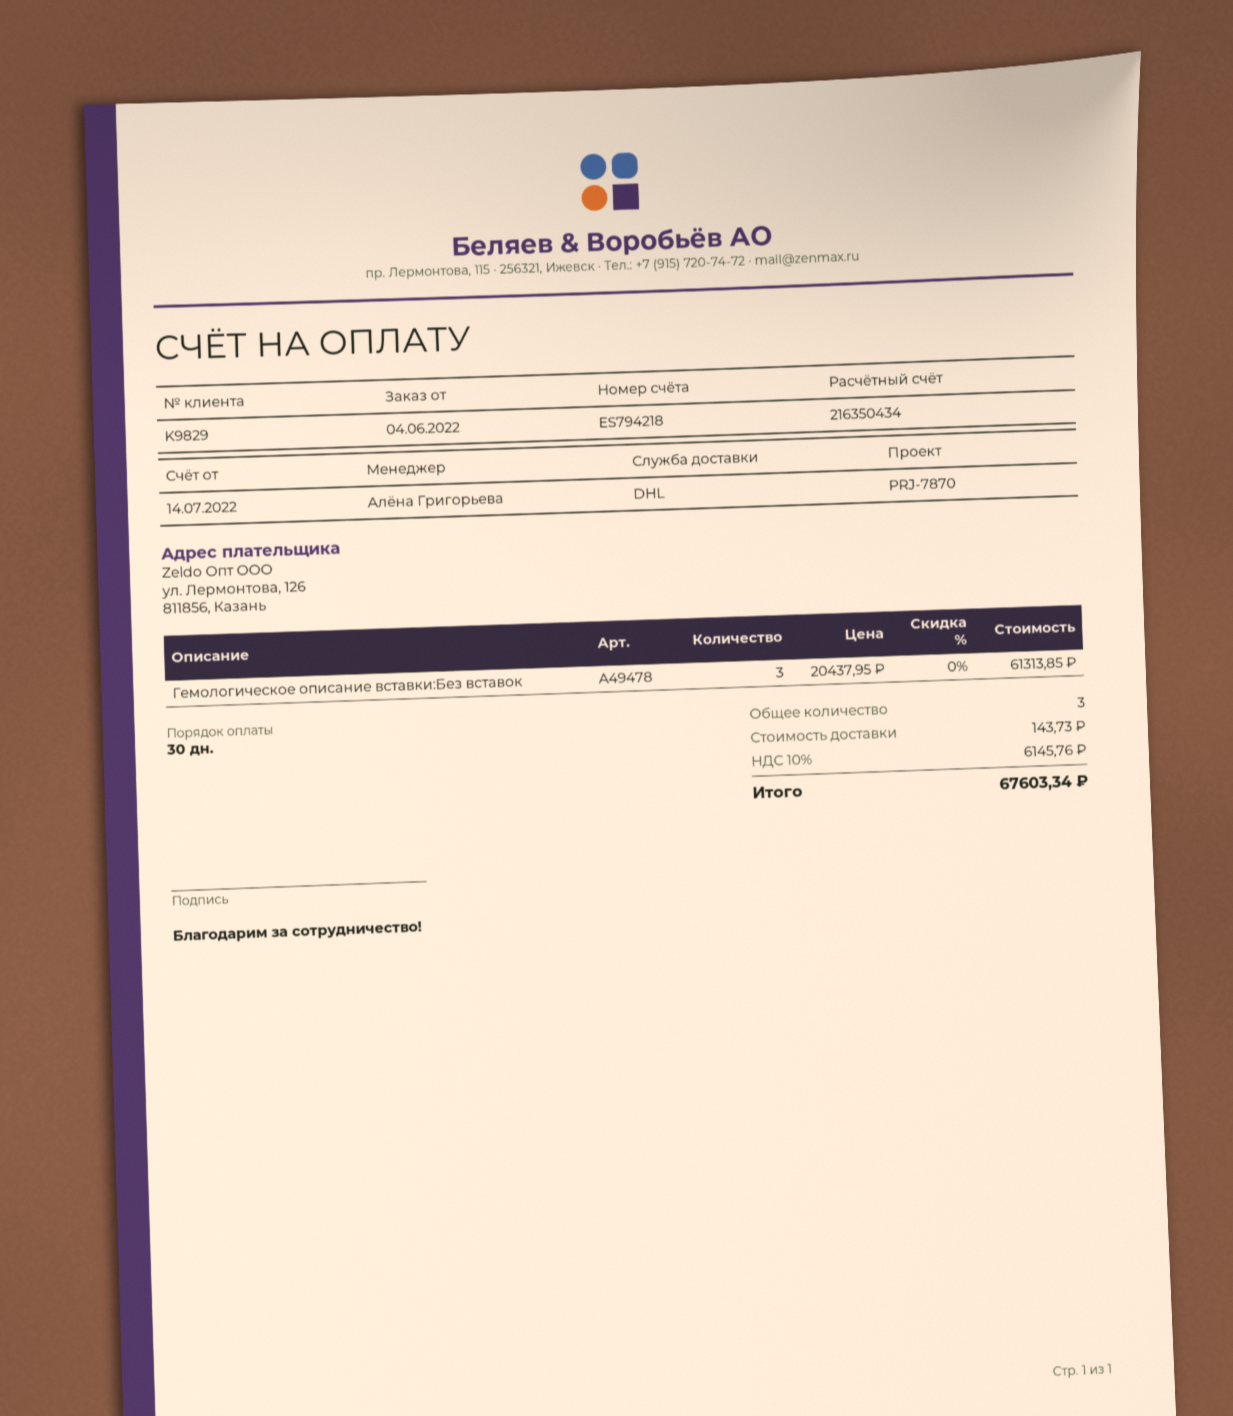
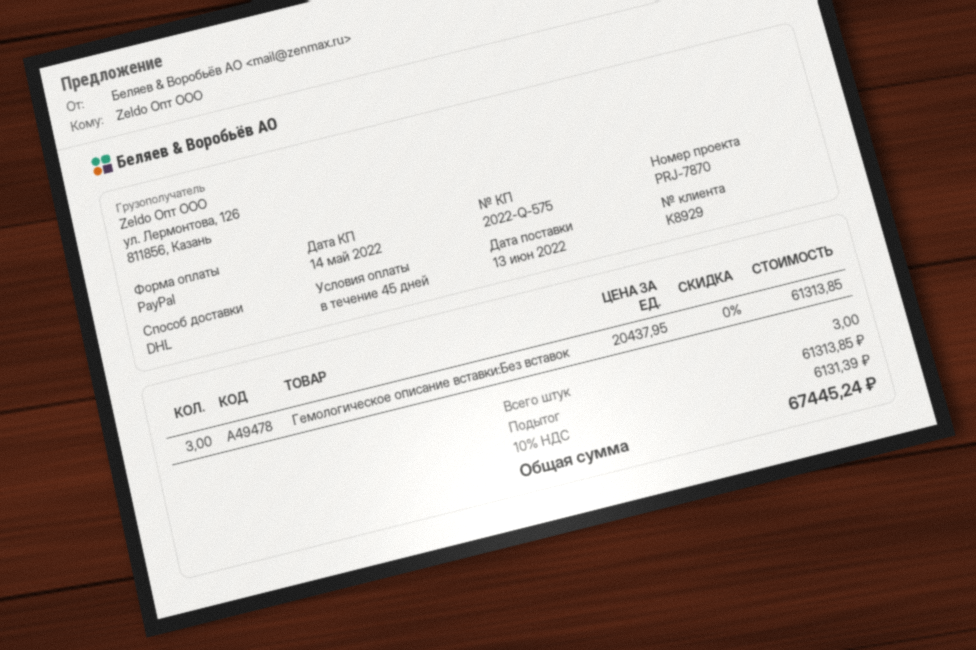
payment terms: 30 days -> 45 days
customer number: K9829 -> K8929
shipping: 143.73 -> none
tax: 10% = 6145.76 -> 10% = 6131.39
total: 67603.34 -> 67445.24

